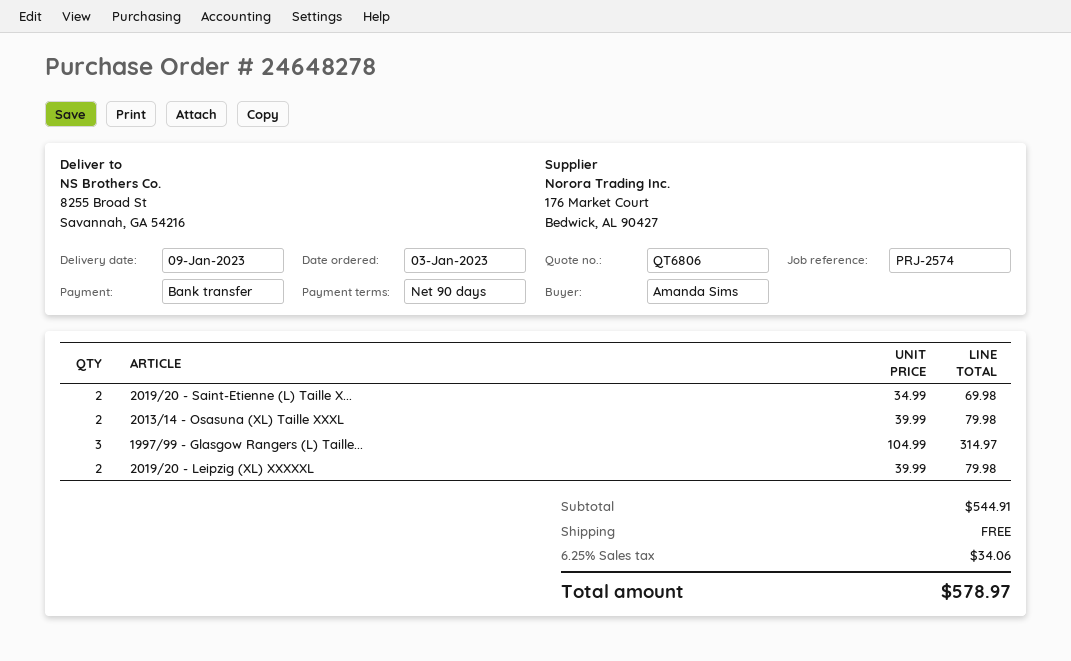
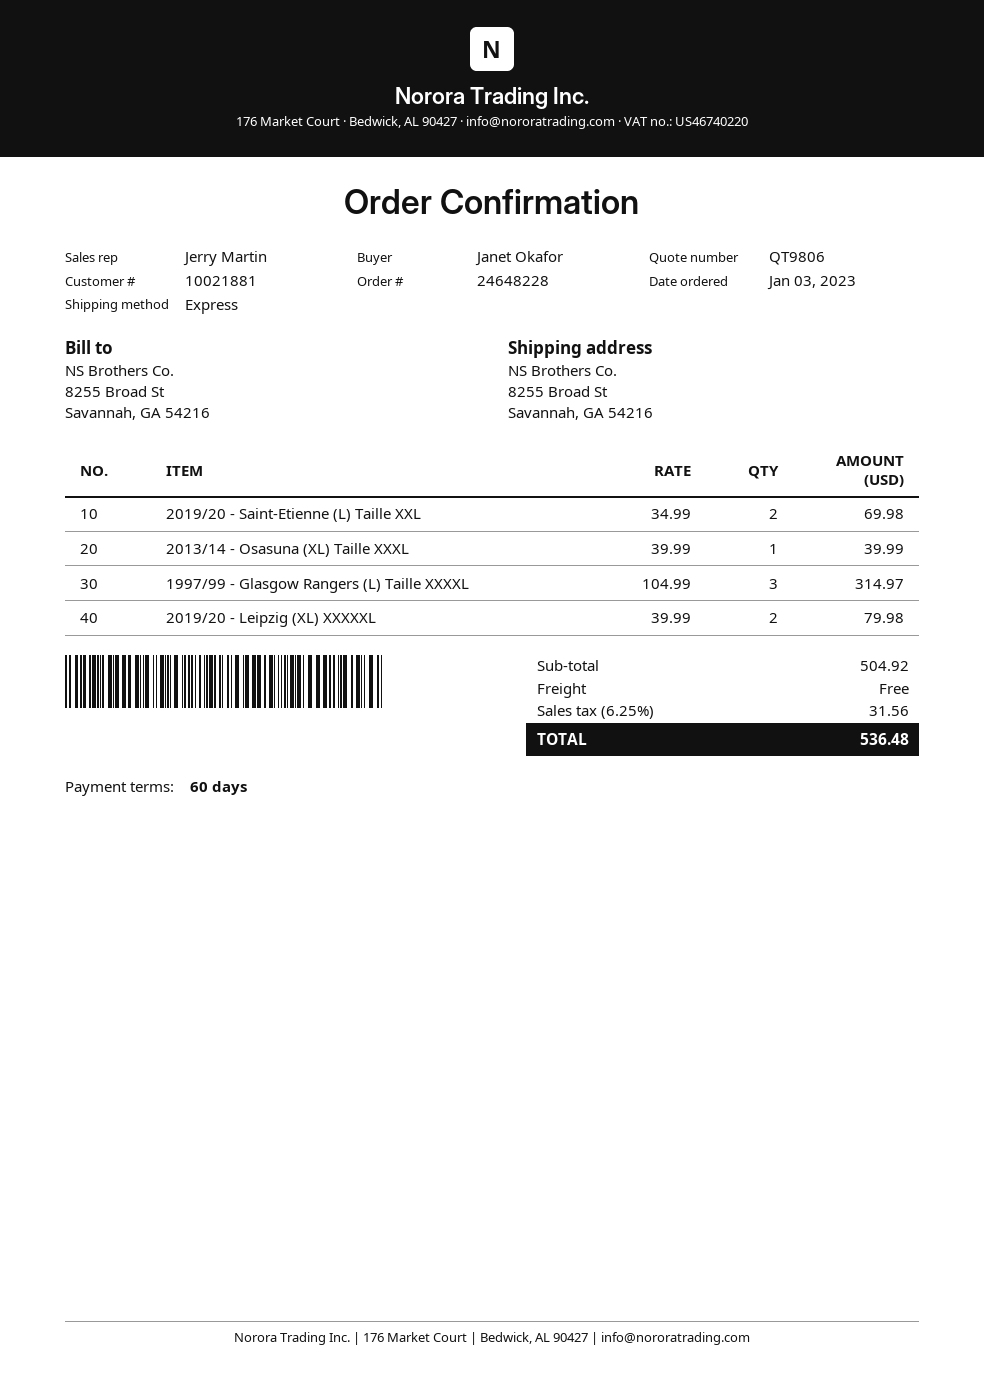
quote number: QT6806 -> QT9806
order number: 24648278 -> 24648228
payment terms: 90 days -> 60 days
ordered by: Amanda Sims -> Janet Okafor
2013/14 - Osasuna (XL) Taille XXXL: 2 x 39.99 = 79.98 -> 1 x 39.99 = 39.99
subtotal: 544.91 -> 504.92
tax: 6.25% = 34.06 -> 6.25% = 31.56
total: 578.97 -> 536.48

